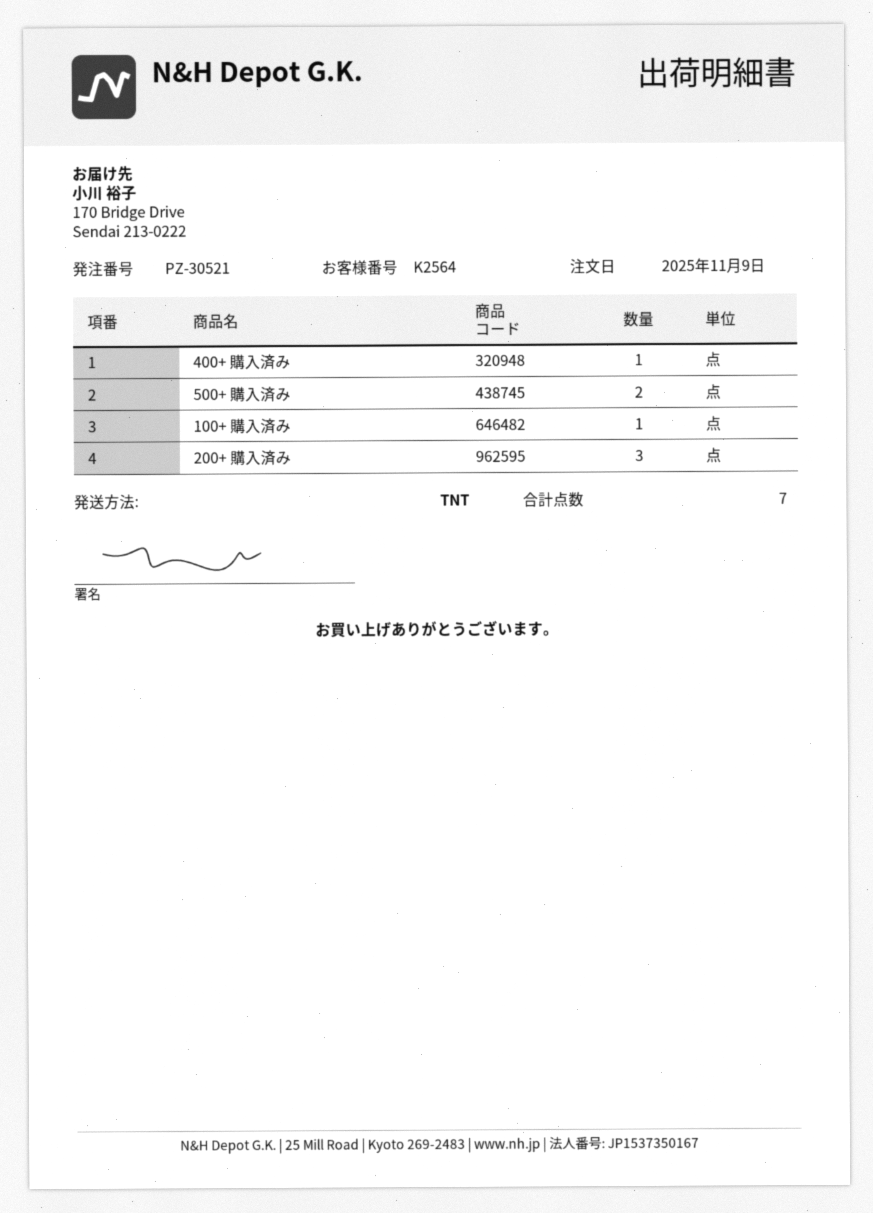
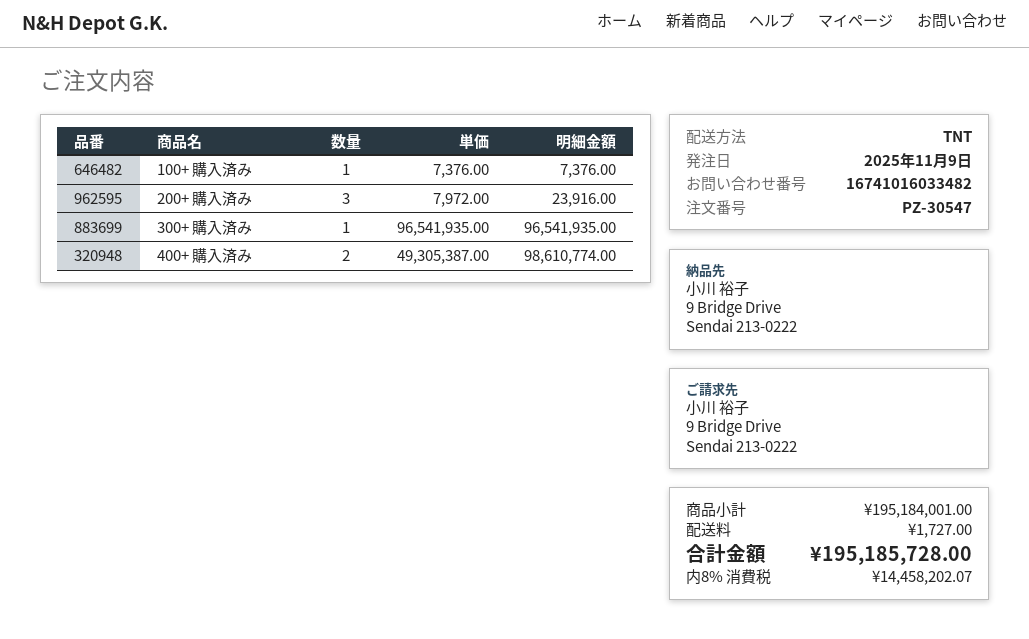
order number: PZ-30521 -> PZ-30547
ship to: 170 Bridge Drive, Sendai 213-0222 -> 9 Bridge Drive, Sendai 213-0222
400+ 購入済み: 1 -> 2
500+ 購入済み: 2 -> none
300+ 購入済み: none -> 1

